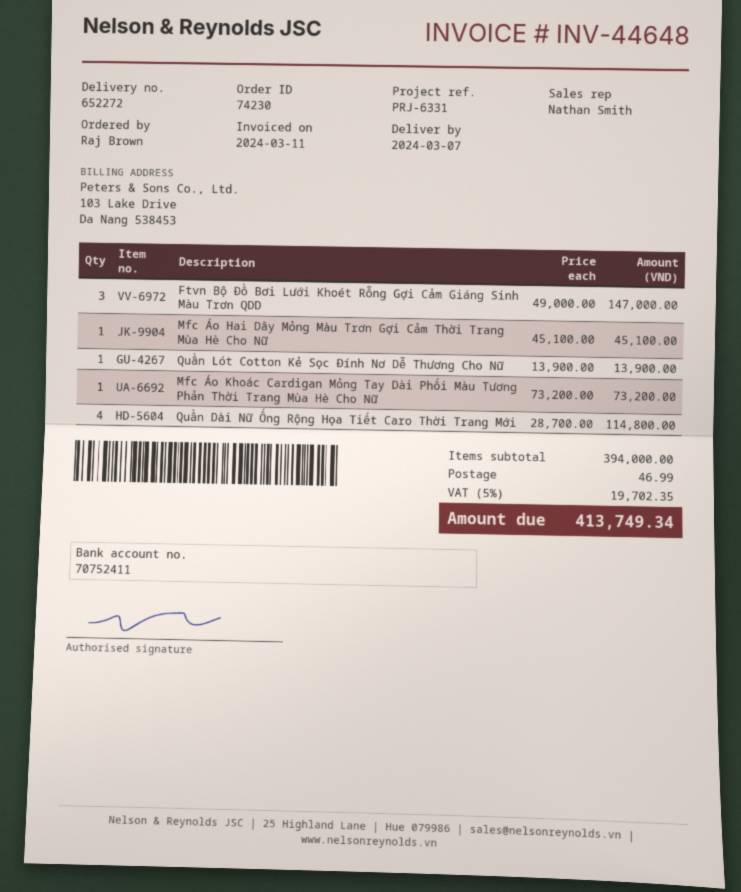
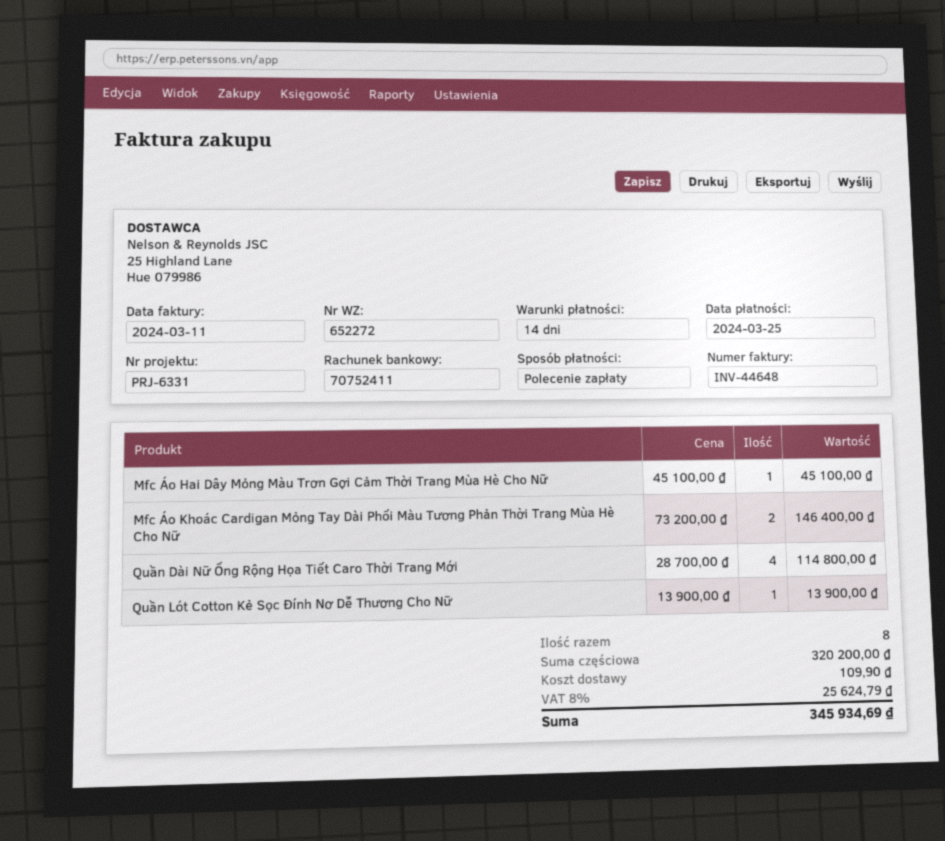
Ftvn Bộ Đồ Bơi Lưới Khoét Rỗng Gợi Cảm Giáng Sinh Màu Trơn QDD: 3 x 49000.00 = 147000.00 -> none
Mfc Áo Khoác Cardigan Mỏng Tay Dài Phối Màu Tương Phản Thời Trang Mùa Hè Cho Nữ: 1 x 73200.00 = 73200.00 -> 2 x 73200.00 = 146400.00
subtotal: 394000.00 -> 320200.00
shipping: 46.99 -> 109.90
tax: 5% = 19702.35 -> 8% = 25624.79
total: 413749.34 -> 345934.69

